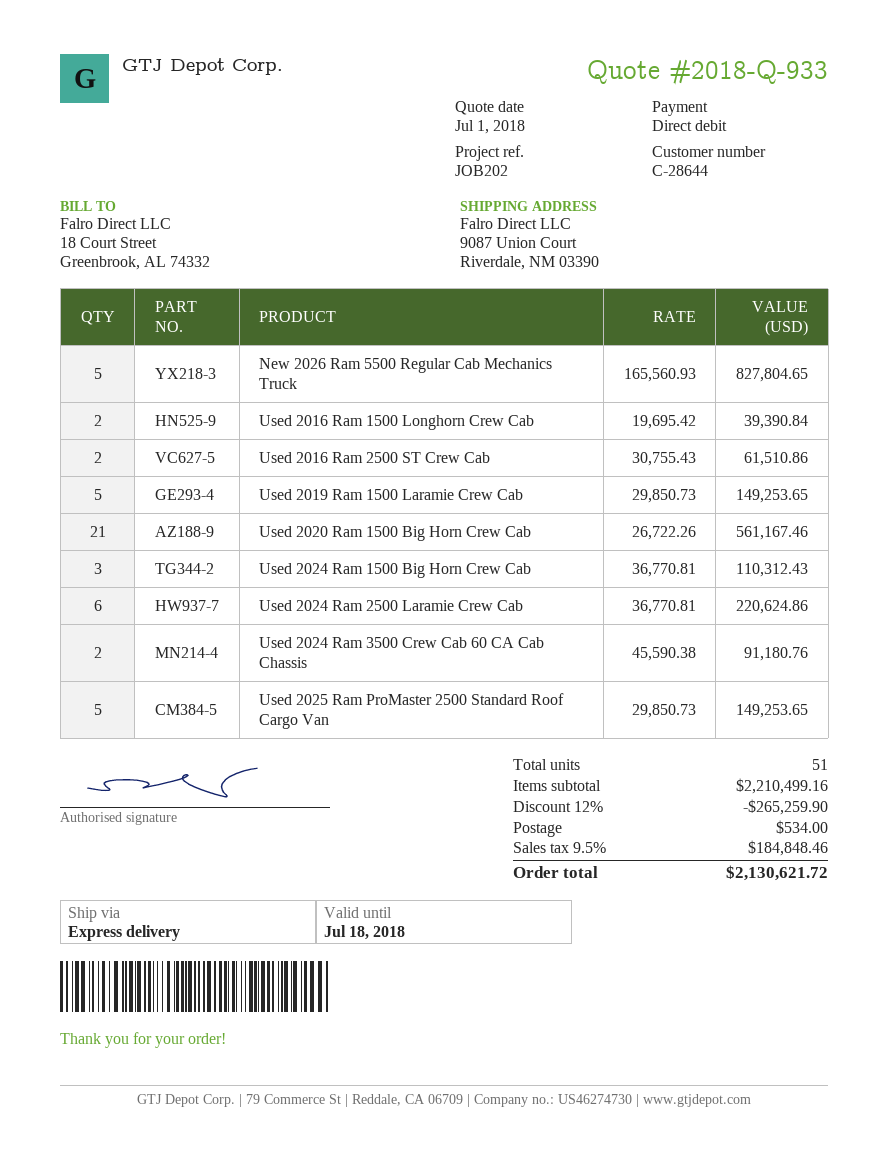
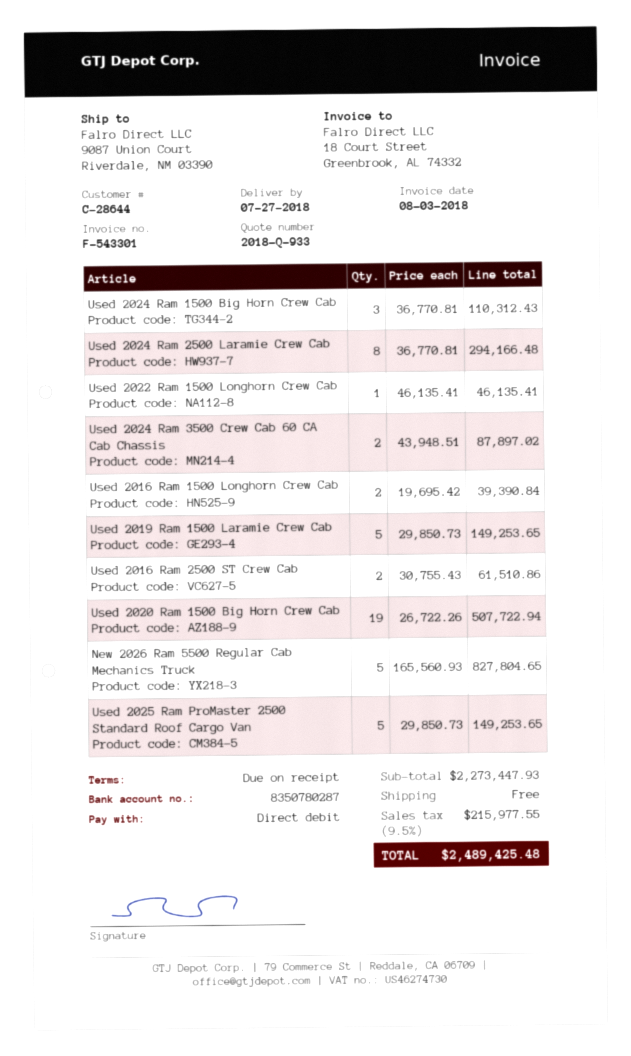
Used 2020 Ram 1500 Big Horn Crew Cab: 21 x 26722.26 = 561167.46 -> 19 x 26722.26 = 507722.94
Used 2024 Ram 2500 Laramie Crew Cab: 6 x 36770.81 = 220624.86 -> 8 x 36770.81 = 294166.48
Used 2024 Ram 3500 Crew Cab 60 CA Cab Chassis: 2 x 45590.38 = 91180.76 -> 2 x 43948.51 = 87897.02
Used 2022 Ram 1500 Longhorn Crew Cab: none -> 1 x 46135.41 = 46135.41
subtotal: 2210499.16 -> 2273447.93
discount: 12% = 265259.90 -> none
shipping: 534.00 -> 0.00
tax: 9.5% = 184848.46 -> 9.5% = 215977.55
total: 2130621.72 -> 2489425.48

